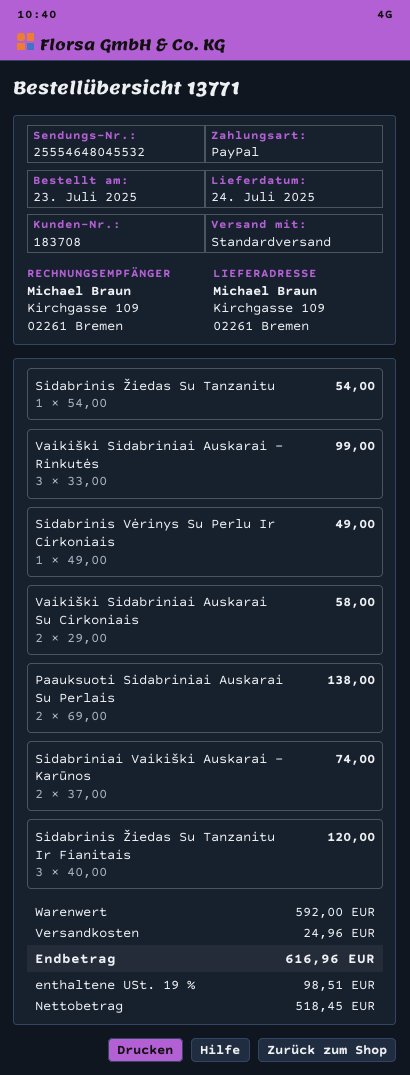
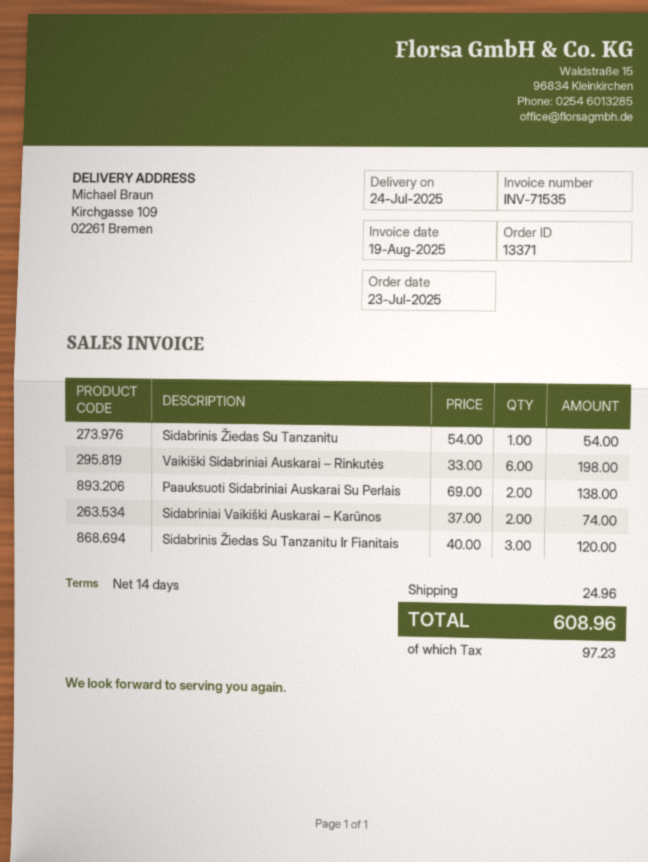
order number: 13771 -> 13371
Vaikiški Sidabriniai Auskarai – Rinkutės: 3 x 33.00 = 99.00 -> 6 x 33.00 = 198.00
Sidabrinis Vėrinys Su Perlu Ir Cirkoniais: 1 x 49.00 = 49.00 -> none
Vaikiški Sidabriniai Auskarai Su Cirkoniais: 2 x 29.00 = 58.00 -> none
tax: 98.51 -> 97.23
total: 616.96 -> 608.96

